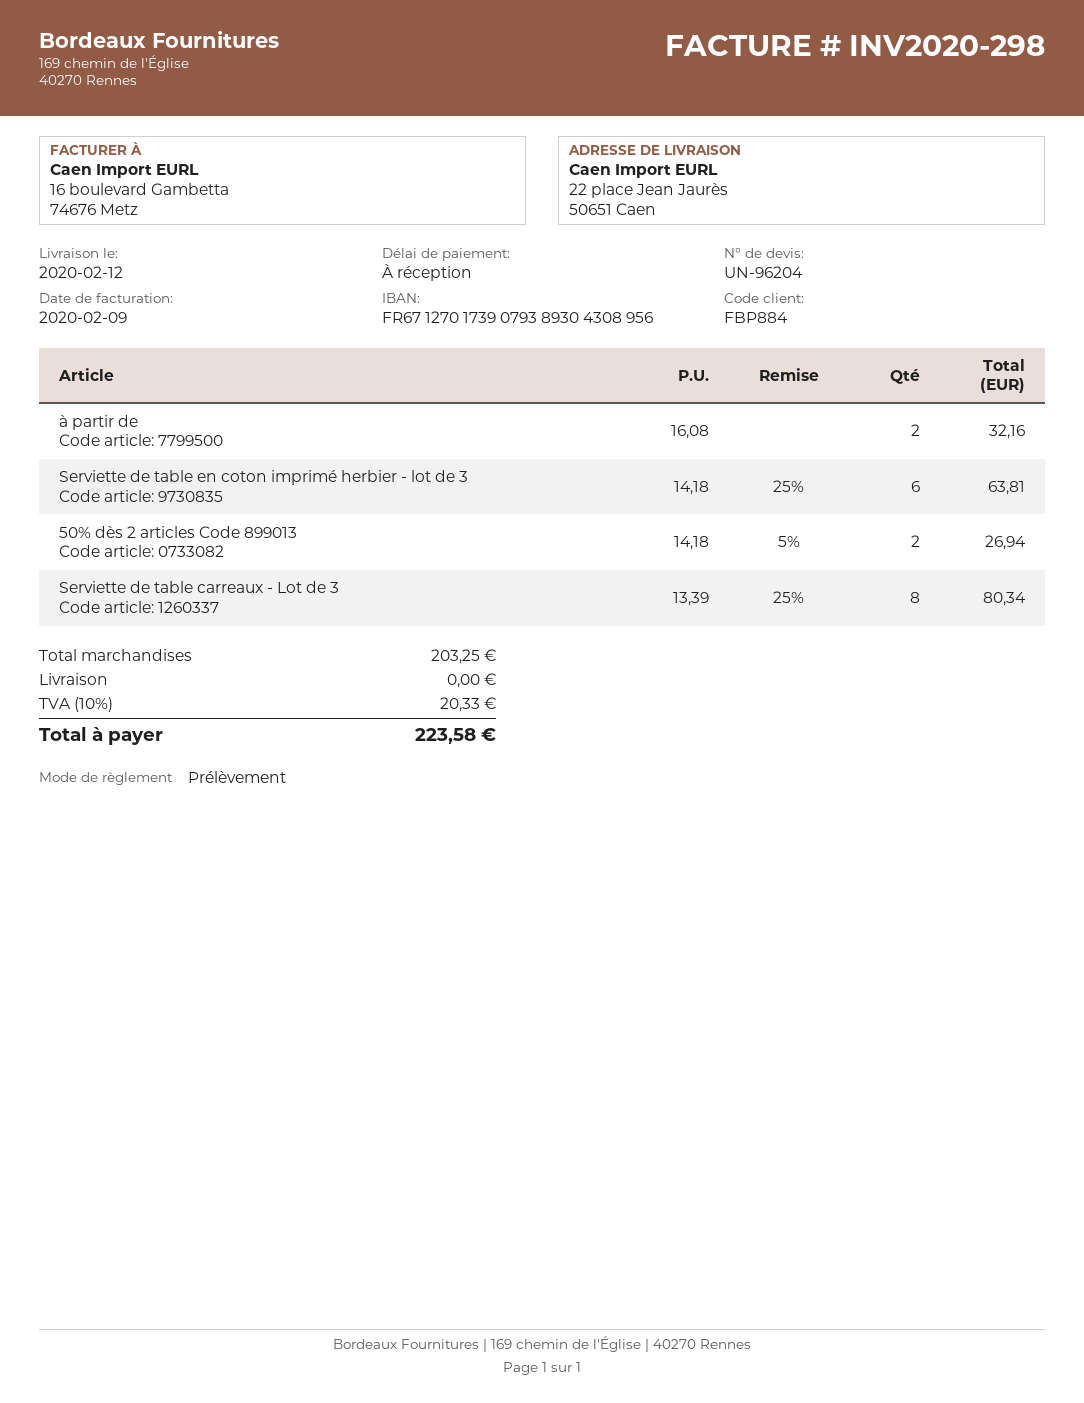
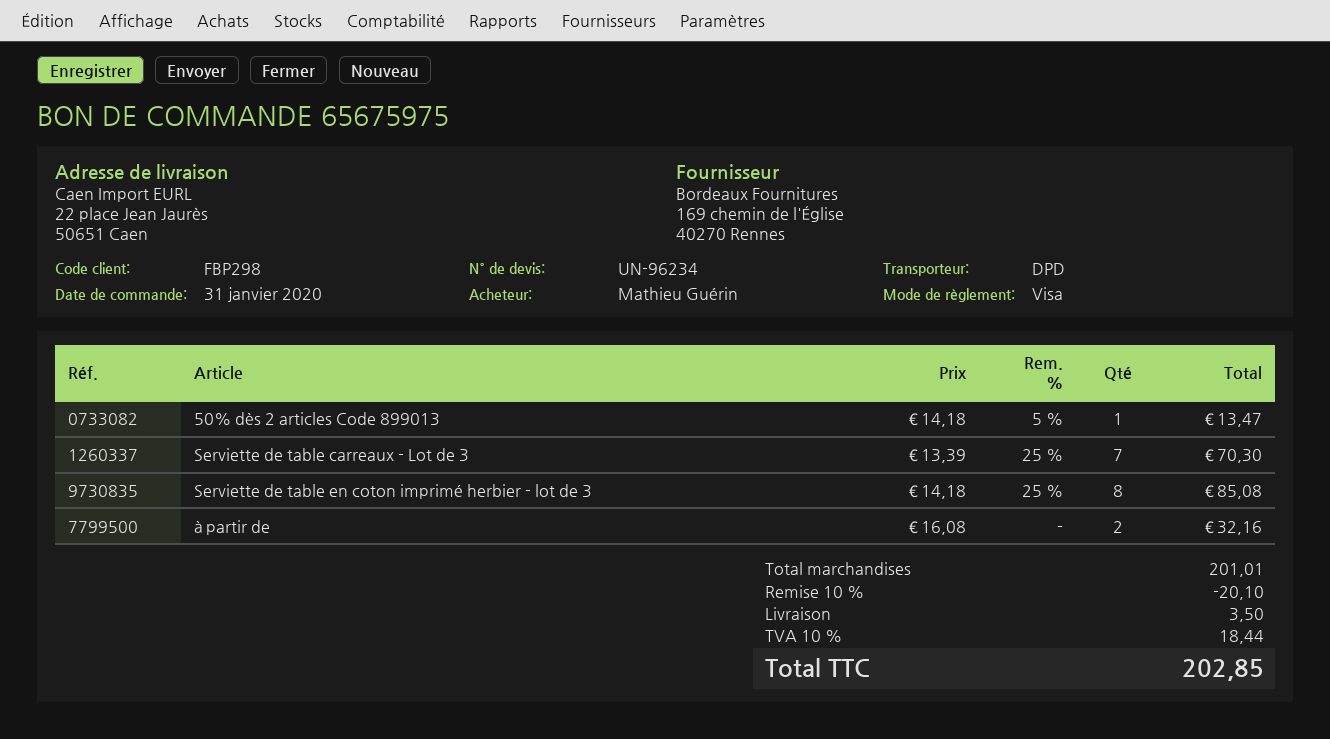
quote number: UN-96204 -> UN-96234
customer number: FBP884 -> FBP298
payment method: direct debit -> Visa
Serviette de table en coton imprimé herbier - lot de 3: 6 x 14.18 - 25% = 63.81 -> 8 x 14.18 - 25% = 85.08
50% dès 2 articles Code 899013: 2 x 14.18 - 5% = 26.94 -> 1 x 14.18 - 5% = 13.47
Serviette de table carreaux - Lot de 3: 8 x 13.39 - 25% = 80.34 -> 7 x 13.39 - 25% = 70.30
subtotal: 203.25 -> 201.01
discount: none -> 10% = 20.10
shipping: 0.00 -> 3.50
tax: 10% = 20.33 -> 10% = 18.44
total: 223.58 -> 202.85

